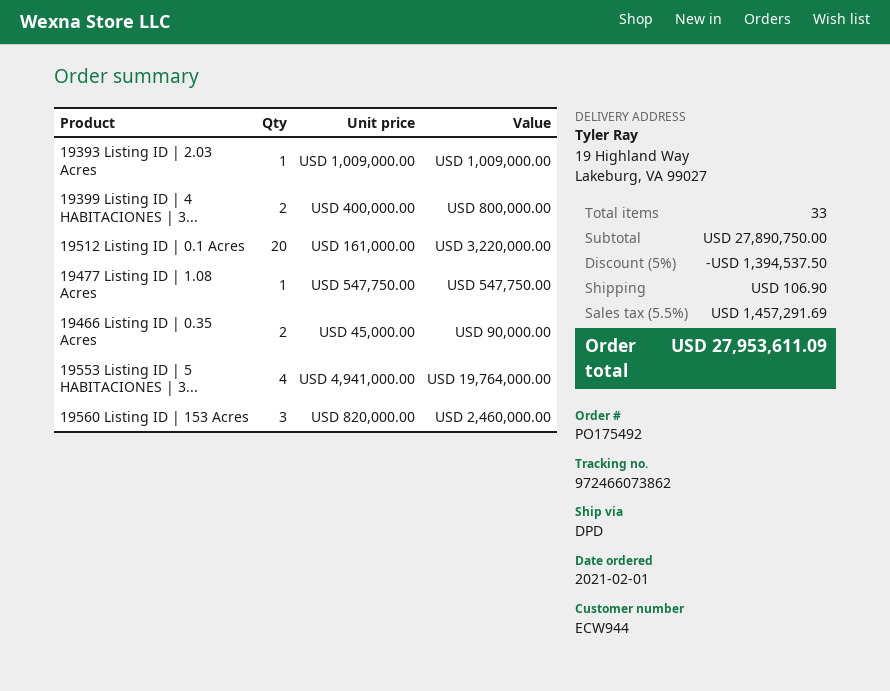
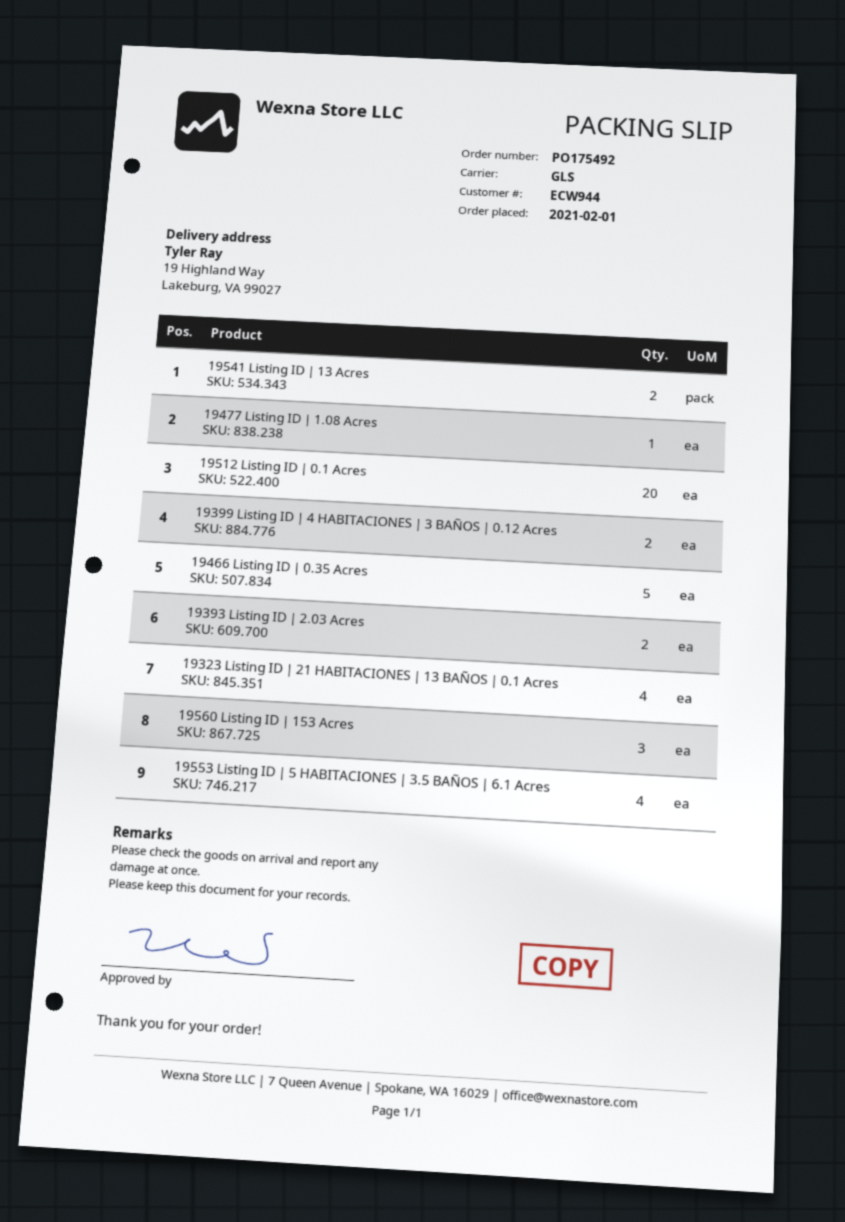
shipping method: DPD -> GLS
19393 Listing ID | 2.03 Acres: 1 -> 2
19466 Listing ID | 0.35 Acres: 2 -> 5
19541 Listing ID | 13 Acres: none -> 2
19323 Listing ID | 21 HABITACIONES | 13 BAÑOS | 0.1 Acres: none -> 4

